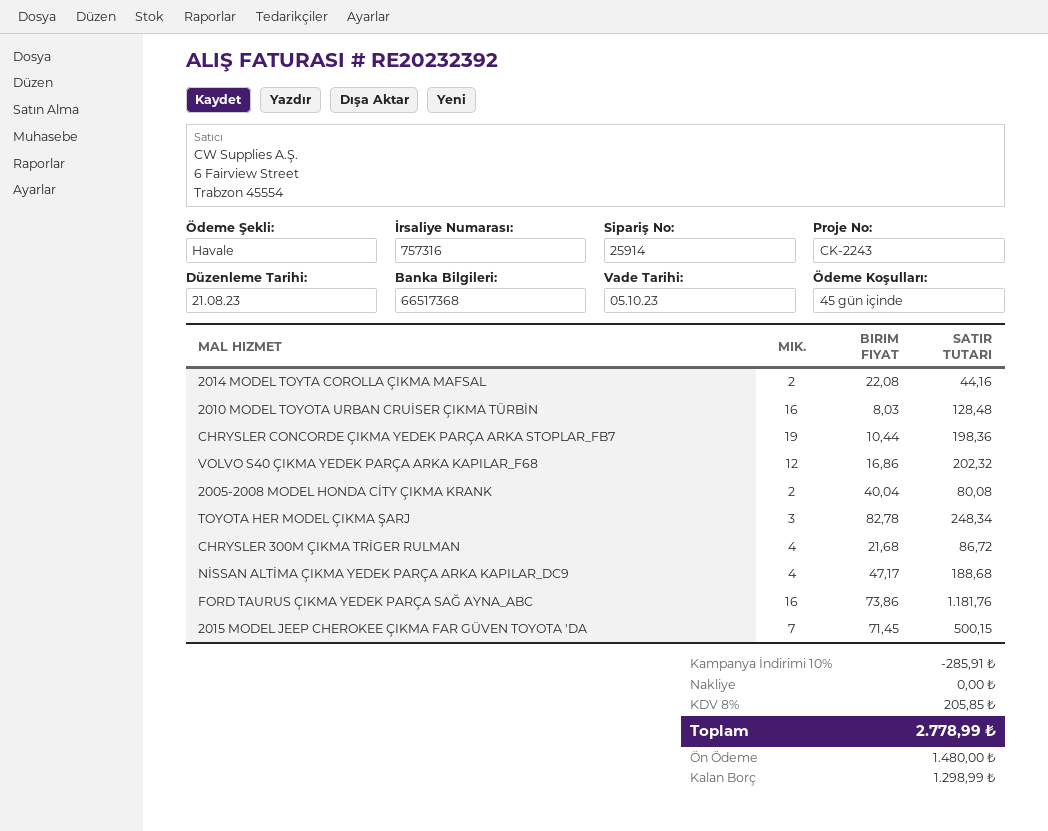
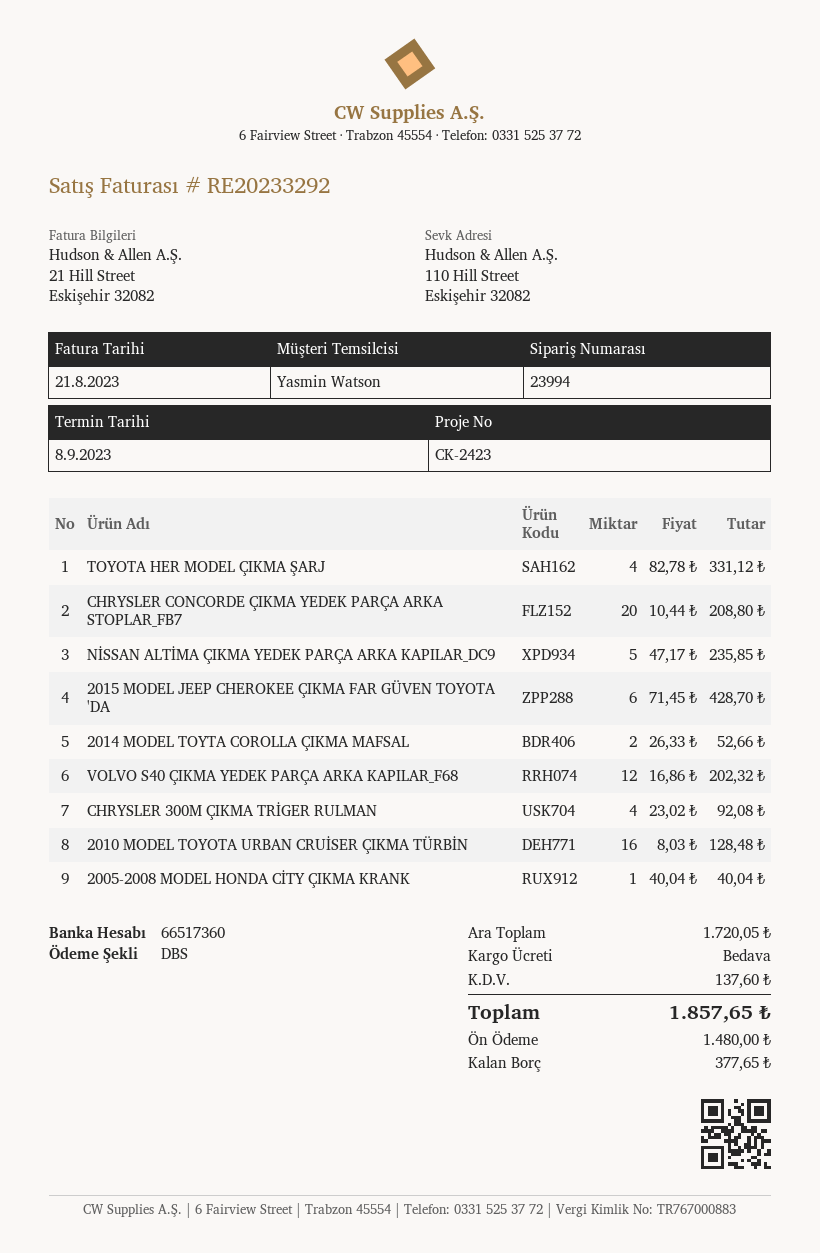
order number: 25914 -> 23994
invoice number: RE20232392 -> RE20233292
reference: CK-2243 -> CK-2423
payment method: bank transfer -> direct debit
bank account: 66517368 -> 66517360
2014 MODEL TOYTA COROLLA ÇIKMA MAFSAL: 2 x 22.08 = 44.16 -> 2 x 26.33 = 52.66
CHRYSLER CONCORDE ÇIKMA YEDEK PARÇA ARKA STOPLAR_FB7: 19 x 10.44 = 198.36 -> 20 x 10.44 = 208.80
2005-2008 MODEL HONDA CİTY ÇIKMA KRANK: 2 x 40.04 = 80.08 -> 1 x 40.04 = 40.04
TOYOTA HER MODEL ÇIKMA ŞARJ: 3 x 82.78 = 248.34 -> 4 x 82.78 = 331.12
CHRYSLER 300M ÇIKMA TRİGER RULMAN: 4 x 21.68 = 86.72 -> 4 x 23.02 = 92.08
NİSSAN ALTİMA ÇIKMA YEDEK PARÇA ARKA KAPILAR_DC9: 4 x 47.17 = 188.68 -> 5 x 47.17 = 235.85
FORD TAURUS ÇIKMA YEDEK PARÇA SAĞ AYNA_ABC: 16 x 73.86 = 1181.76 -> none
2015 MODEL JEEP CHEROKEE ÇIKMA FAR GÜVEN TOYOTA 'DA: 7 x 71.45 = 500.15 -> 6 x 71.45 = 428.70
discount: 10% = 285.91 -> none
tax: 205.85 -> 137.60
total: 2778.99 -> 1857.65
balance: 1298.99 -> 377.65

